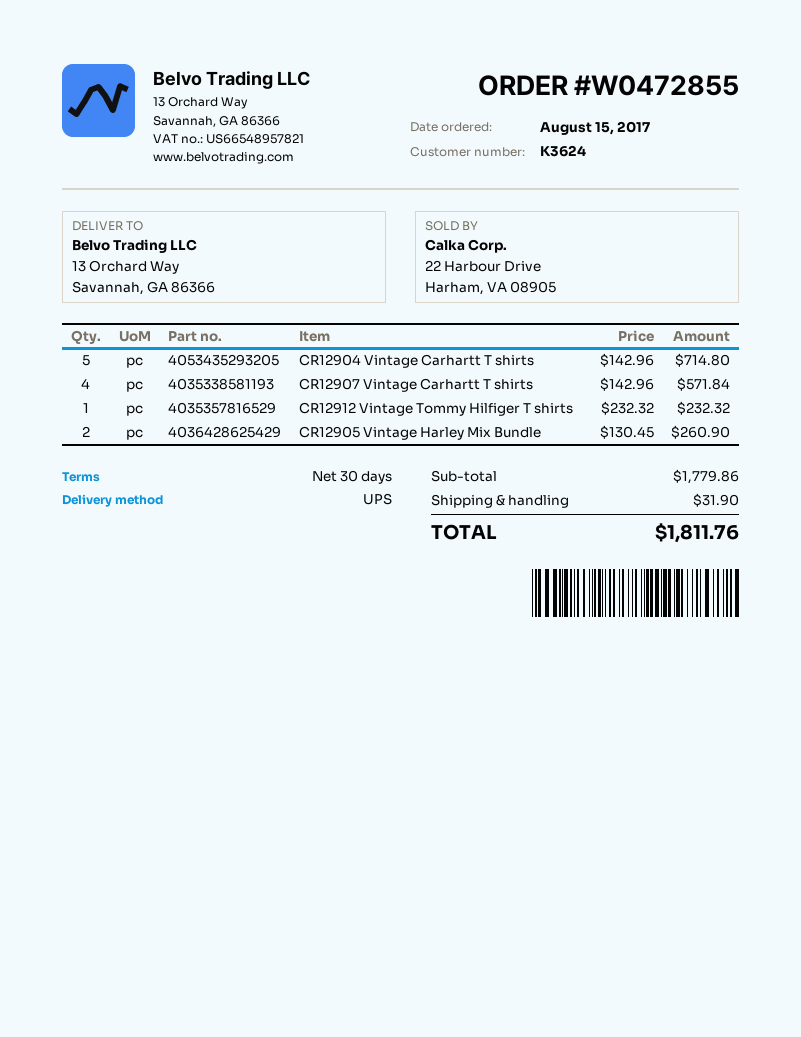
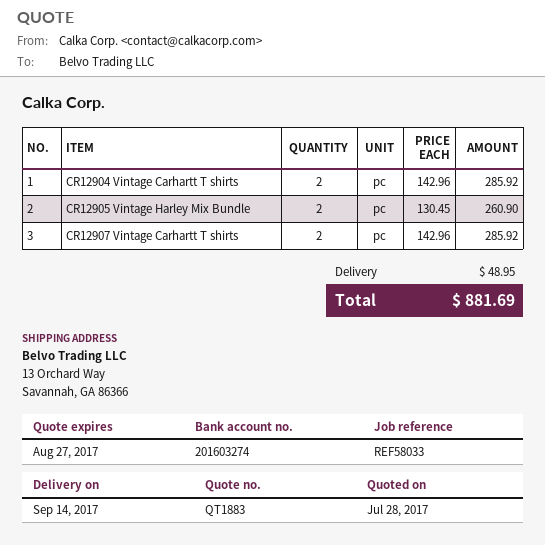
CR12904 Vintage Carhartt T shirts: 5 x 142.96 = 714.80 -> 2 x 142.96 = 285.92
CR12907 Vintage Carhartt T shirts: 4 x 142.96 = 571.84 -> 2 x 142.96 = 285.92
CR12912 Vintage Tommy Hilfiger T shirts: 1 x 232.32 = 232.32 -> none
shipping: 31.90 -> 48.95
total: 1811.76 -> 881.69

